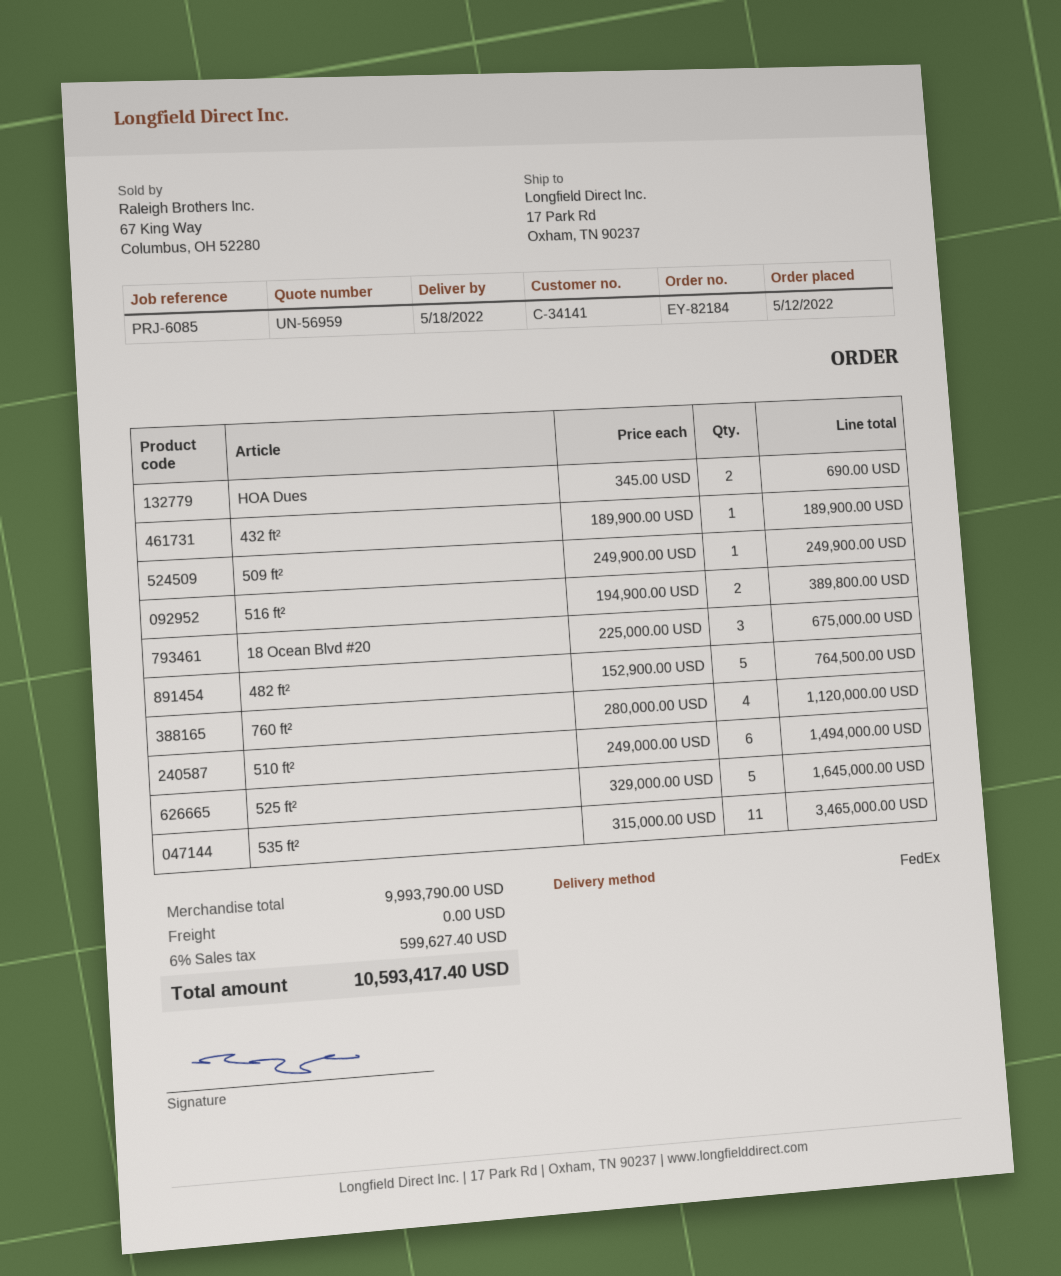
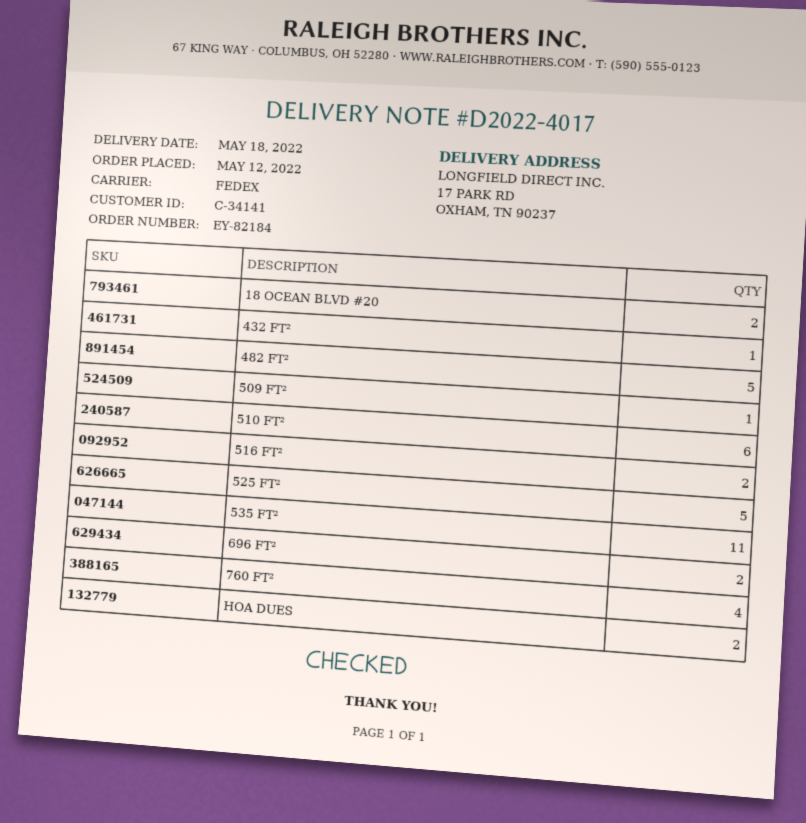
18 Ocean Blvd #20: 3 -> 2
696 FT²: none -> 2

